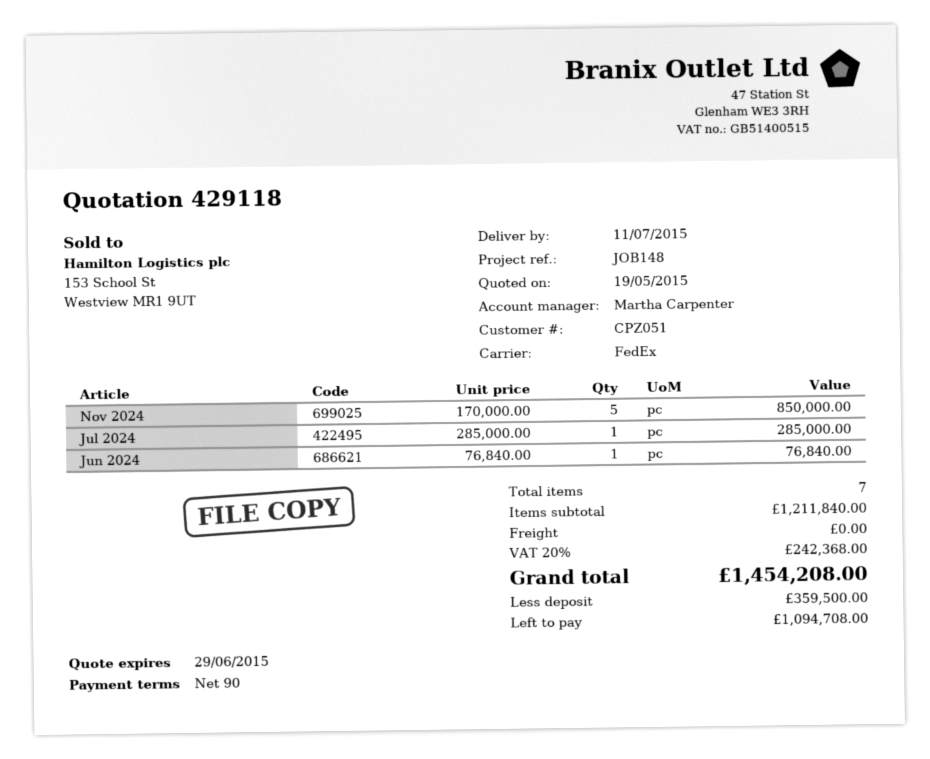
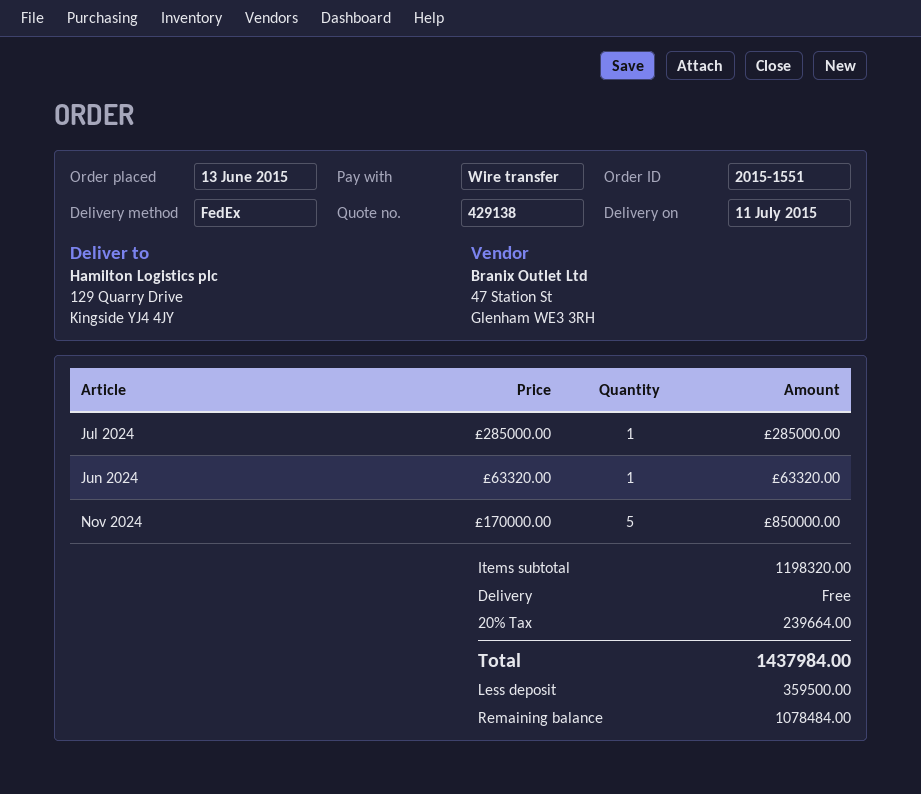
quote number: 429118 -> 429138
Jun 2024: 1 x 76840.00 = 76840.00 -> 1 x 63320.00 = 63320.00
subtotal: 1211840.00 -> 1198320.00
tax: 20% = 242368.00 -> 20% = 239664.00
total: 1454208.00 -> 1437984.00
balance: 1094708.00 -> 1078484.00

